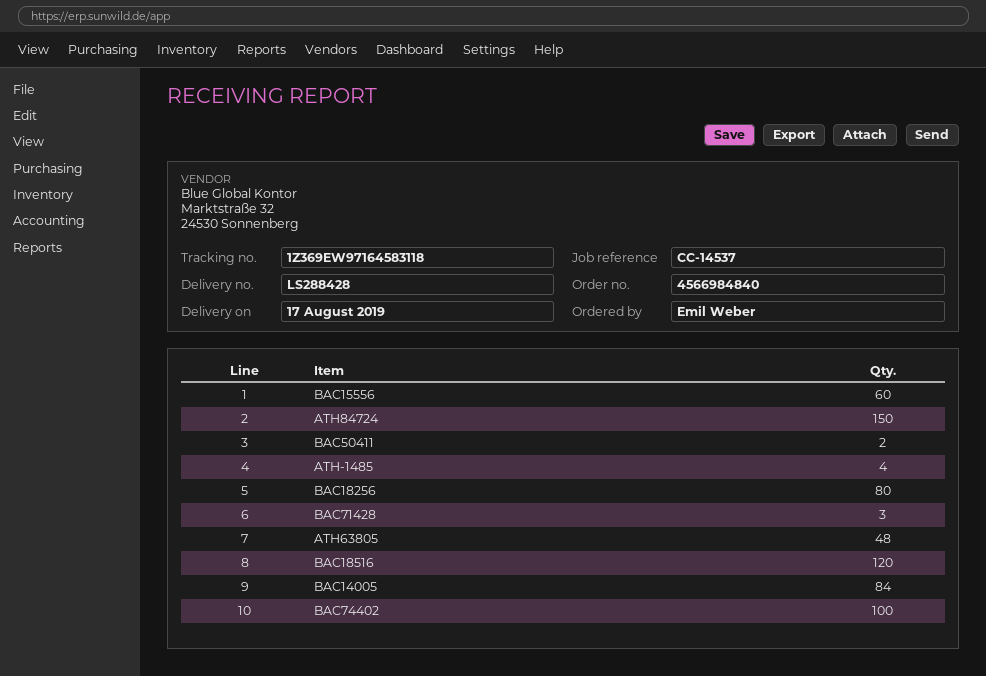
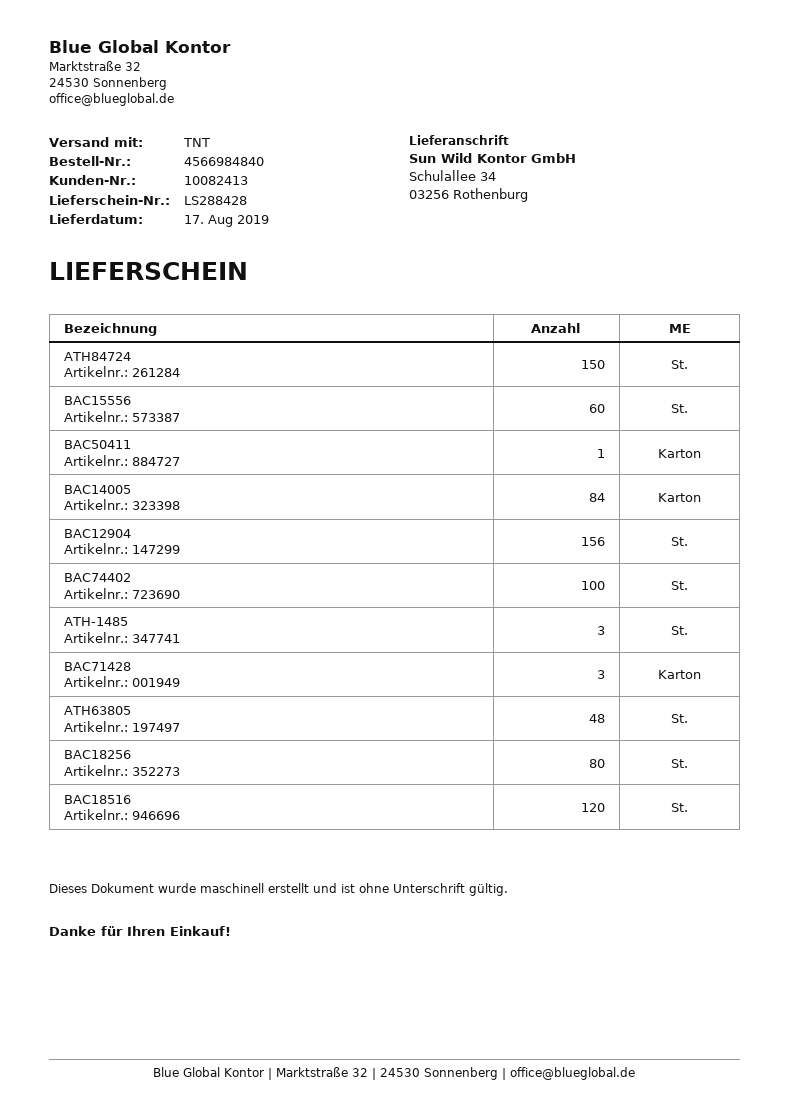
BAC50411: 2 -> 1
ATH-1485: 4 -> 3
BAC12904: none -> 156

